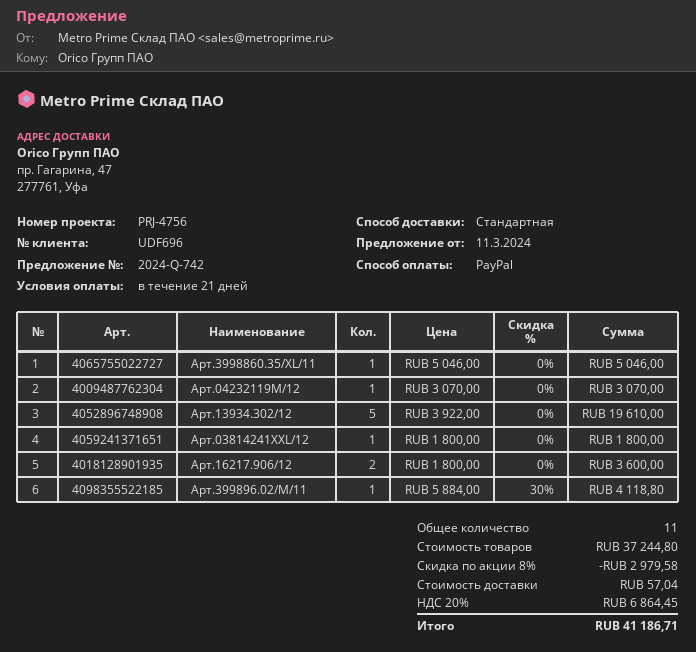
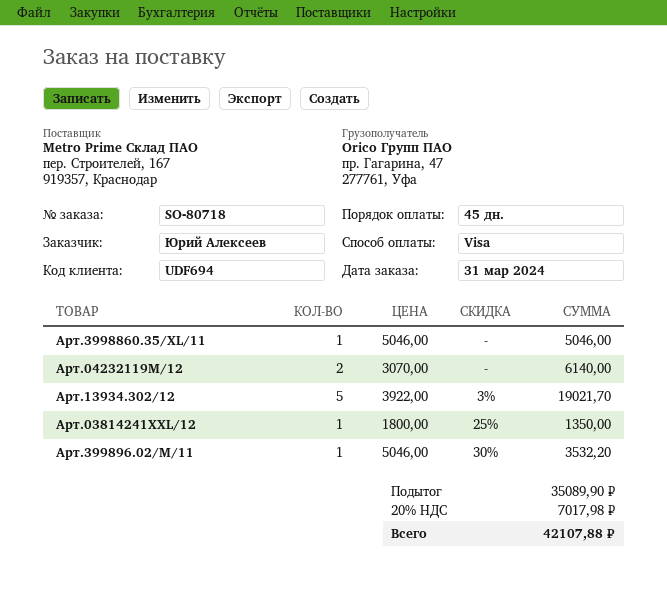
payment terms: 21 days -> 45 days
customer number: UDF696 -> UDF694
payment method: PayPal -> Visa
Арт.04232119M/12: 1 x 3070.00 = 3070.00 -> 2 x 3070.00 = 6140.00
Арт.13934.302/12: 5 x 3922.00 = 19610.00 -> 5 x 3922.00 - 3% = 19021.70
Арт.03814241XXL/12: 1 x 1800.00 = 1800.00 -> 1 x 1800.00 - 25% = 1350.00
Арт.16217.906/12: 2 x 1800.00 = 3600.00 -> none
Арт.399896.02/M/11: 1 x 5884.00 - 30% = 4118.80 -> 1 x 5046.00 - 30% = 3532.20
subtotal: 37244.80 -> 35089.90
discount: 8% = 2979.58 -> none
shipping: 57.04 -> none
tax: 20% = 6864.45 -> 20% = 7017.98
total: 41186.71 -> 42107.88

